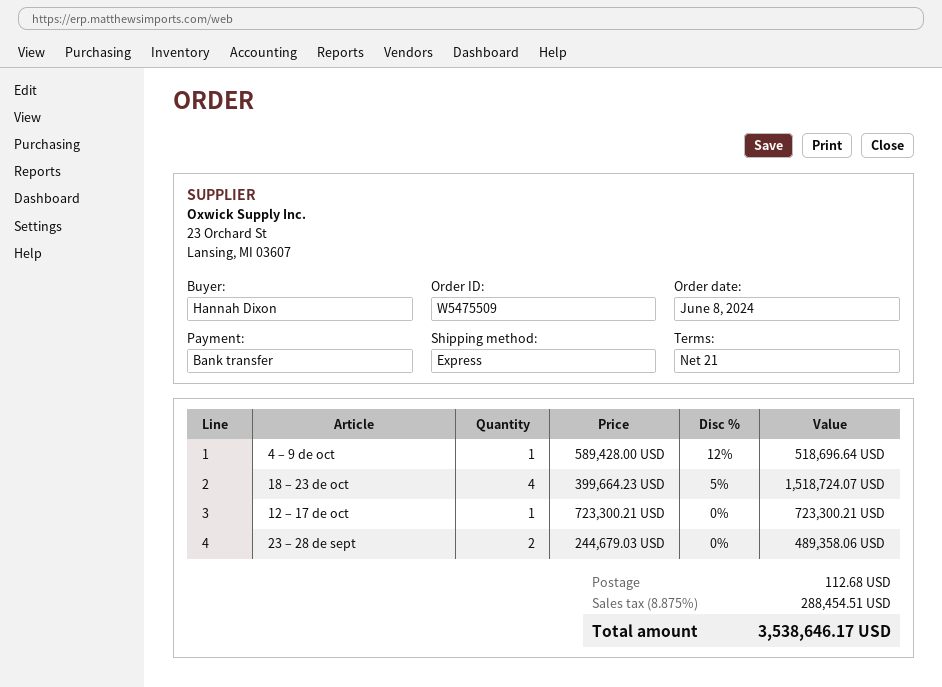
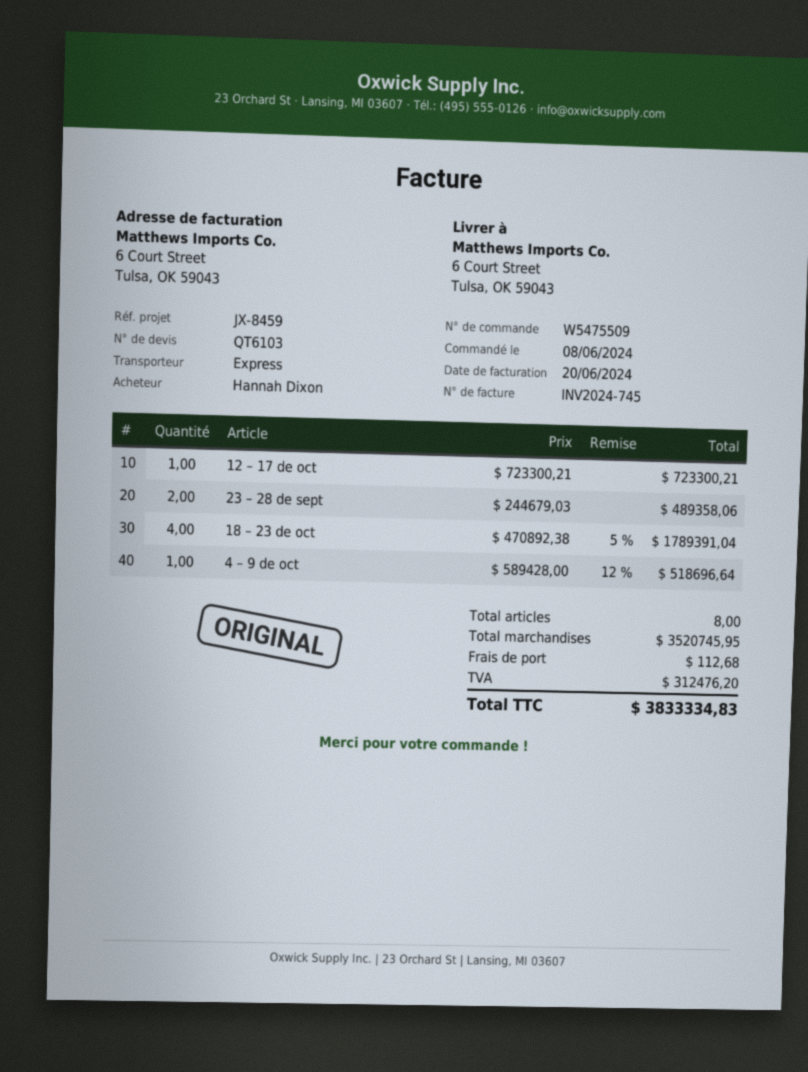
18 – 23 de oct: 4 x 399664.23 - 5% = 1518724.07 -> 4 x 470892.38 - 5% = 1789391.04
tax: 288454.51 -> 312476.20
total: 3538646.17 -> 3833334.83

